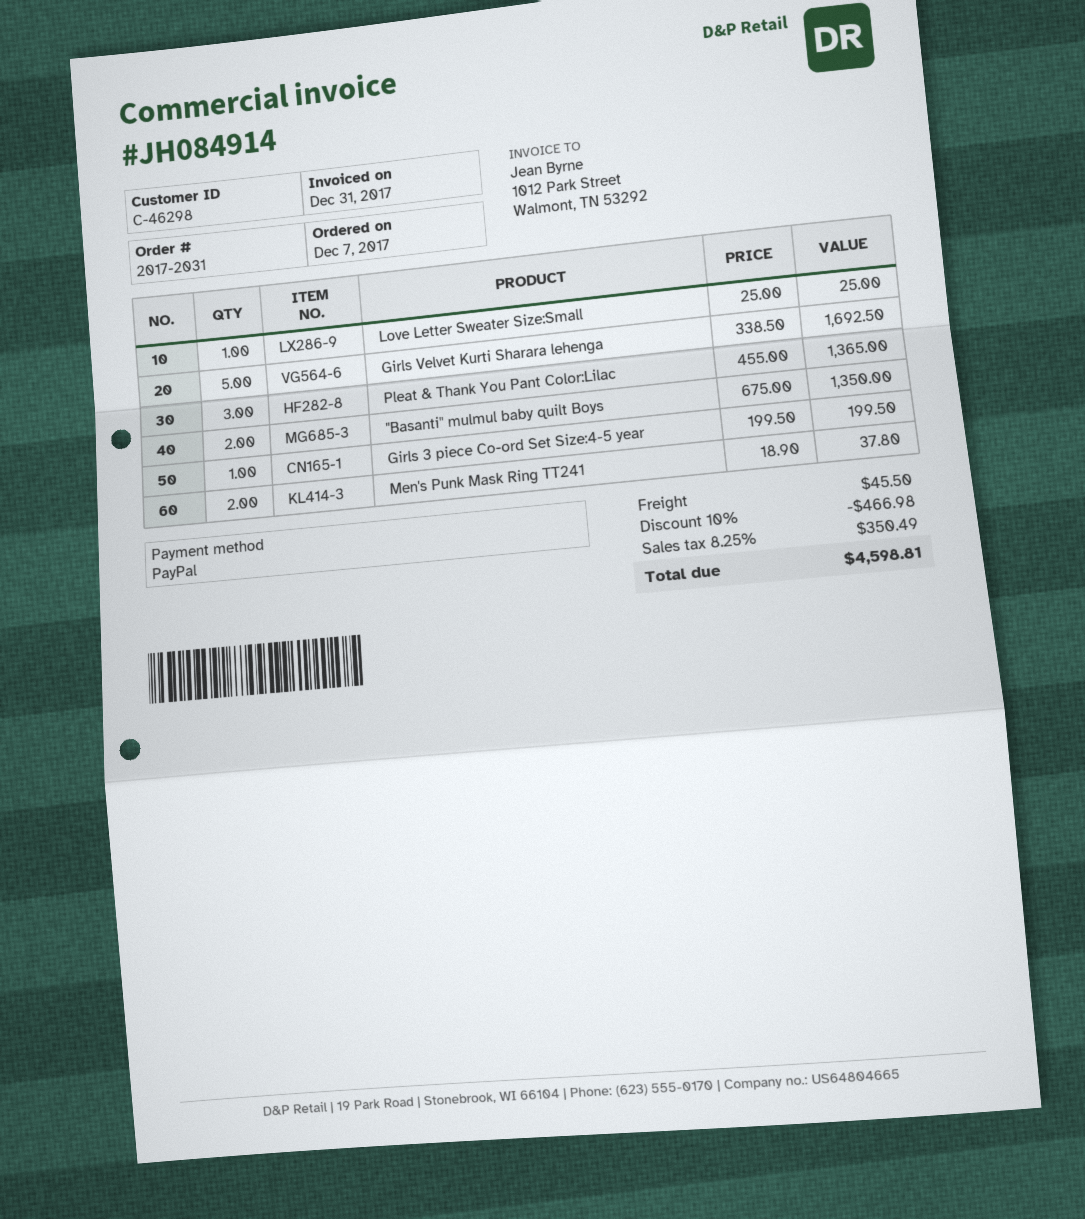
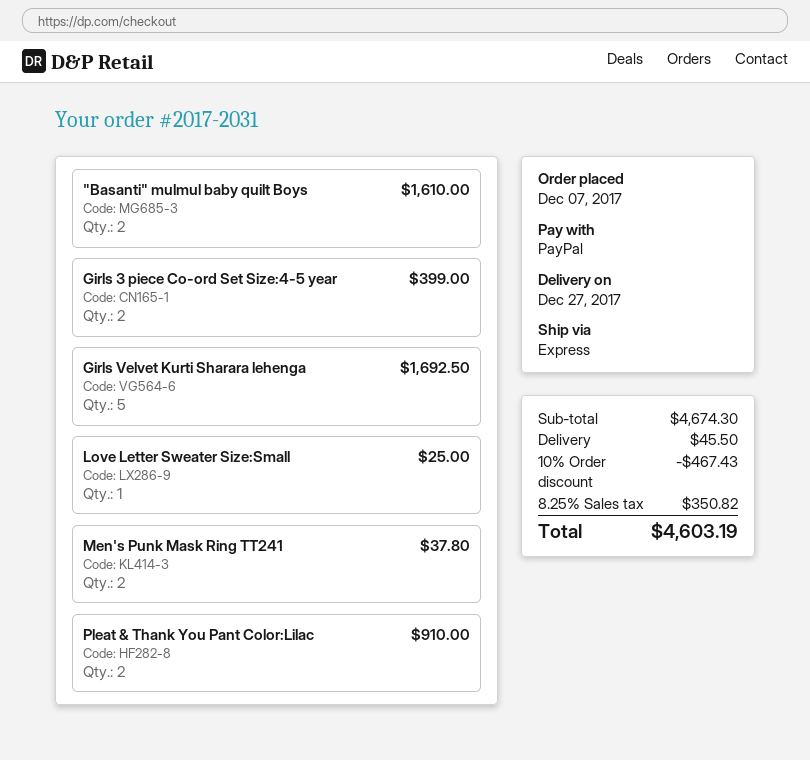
Pleat & Thank You Pant Color:Lilac: 3 for 1365.00 -> 2 for 910.00
"Basanti" mulmul baby quilt Boys: 2 for 1350.00 -> 2 for 1610.00
Girls 3 piece Co-ord Set Size:4-5 year: 1 for 199.50 -> 2 for 399.00
discount: 10% = 466.98 -> 10% = 467.43
tax: 8.25% = 350.49 -> 8.25% = 350.82
total: 4598.81 -> 4603.19

